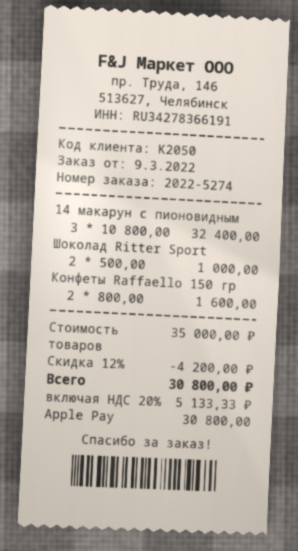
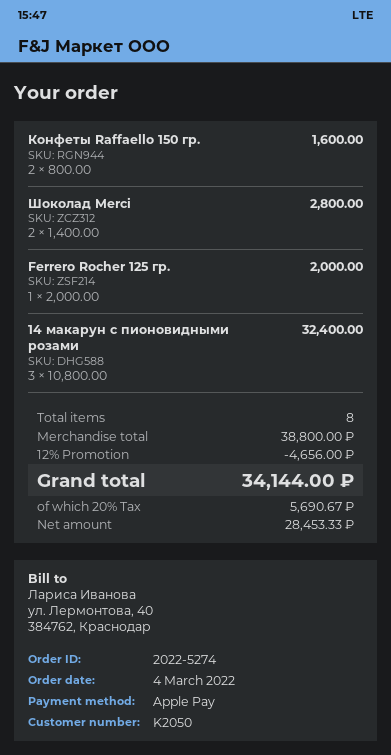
order date: 2022-03-09 -> 2022-03-04
Шоколад Ritter Sport: 2 x 500.00 = 1000.00 -> none
Шоколад Merci: none -> 2 x 1400.00 = 2800.00
Ferrero Rocher 125 гр.: none -> 1 x 2000.00 = 2000.00
subtotal: 35000.00 -> 38800.00
discount: 12% = 4200.00 -> 12% = 4656.00
tax: 20% = 5133.33 -> 20% = 5690.67
total: 30800.00 -> 34144.00

